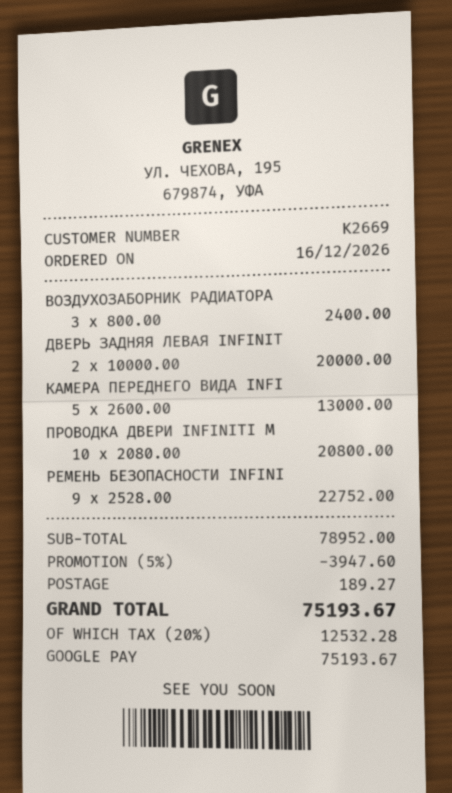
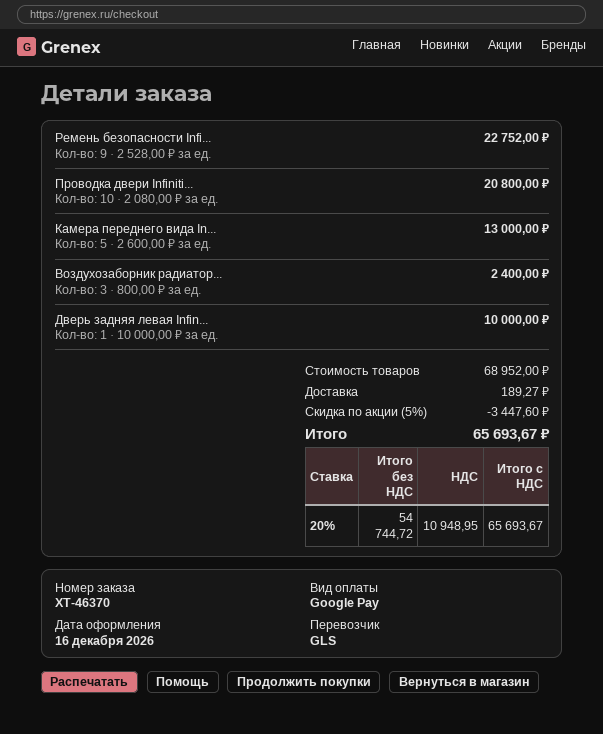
ДВЕРЬ ЗАДНЯЯ ЛЕВАЯ INFINIT: 2 x 10000.00 = 20000.00 -> 1 x 10000.00 = 10000.00
subtotal: 78952.00 -> 68952.00
discount: 5% = 3947.60 -> 5% = 3447.60
tax: 20% = 12532.28 -> 20% = 10948.95
total: 75193.67 -> 65693.67

